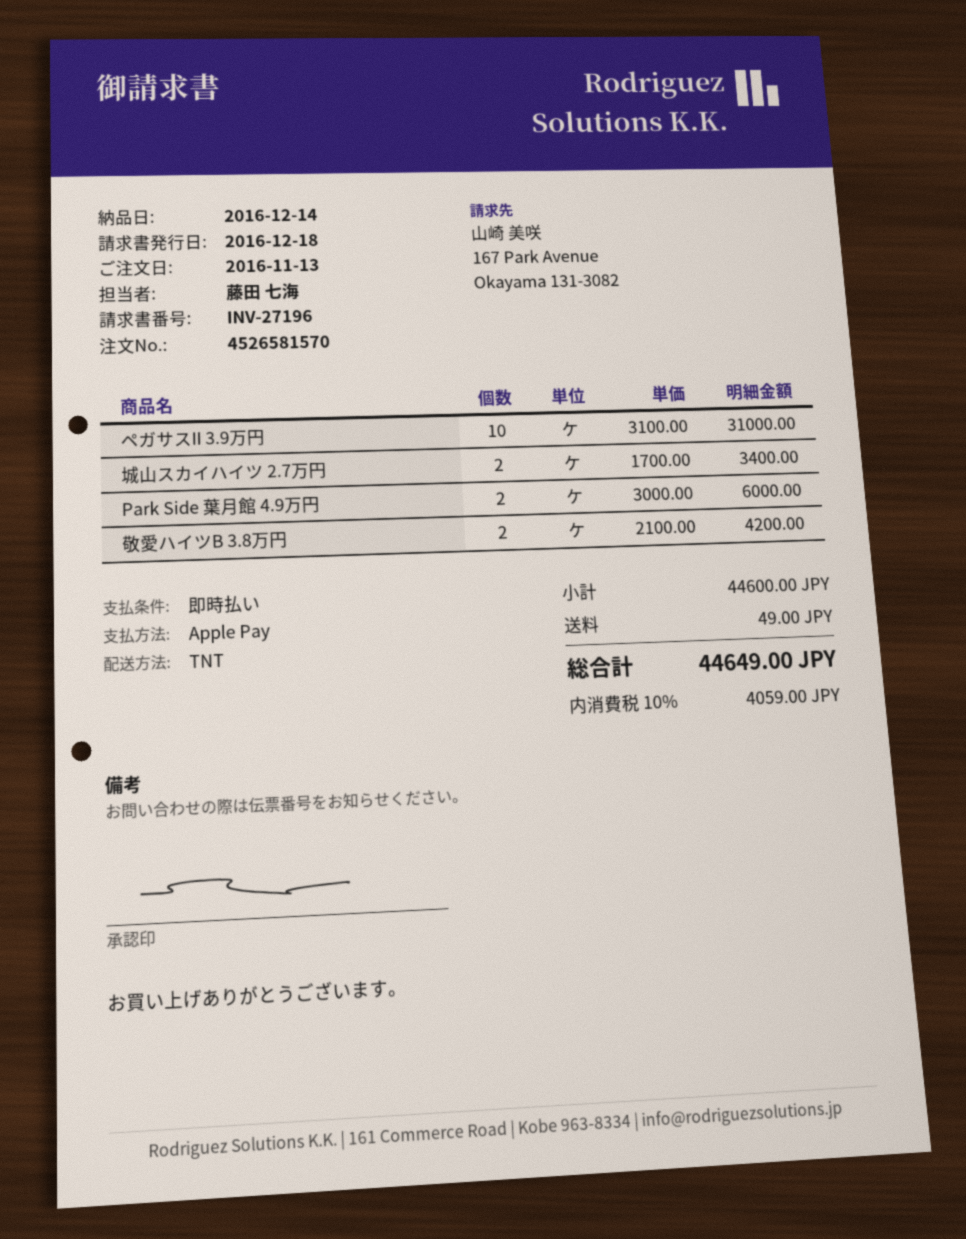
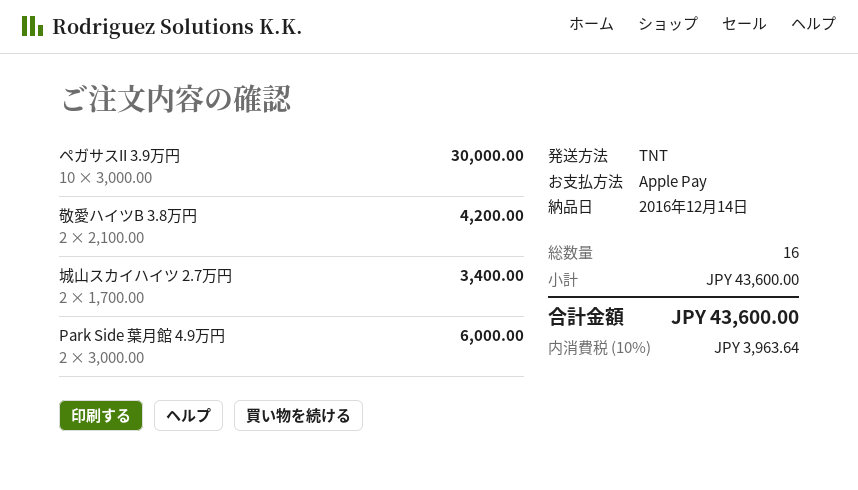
ペガサスII 3.9万円: 10 x 3100.00 = 31000.00 -> 10 x 3000.00 = 30000.00
subtotal: 44600.00 -> 43600.00
shipping: 49.00 -> none
tax: 10% = 4059.00 -> 10% = 3963.64
total: 44649.00 -> 43600.00

